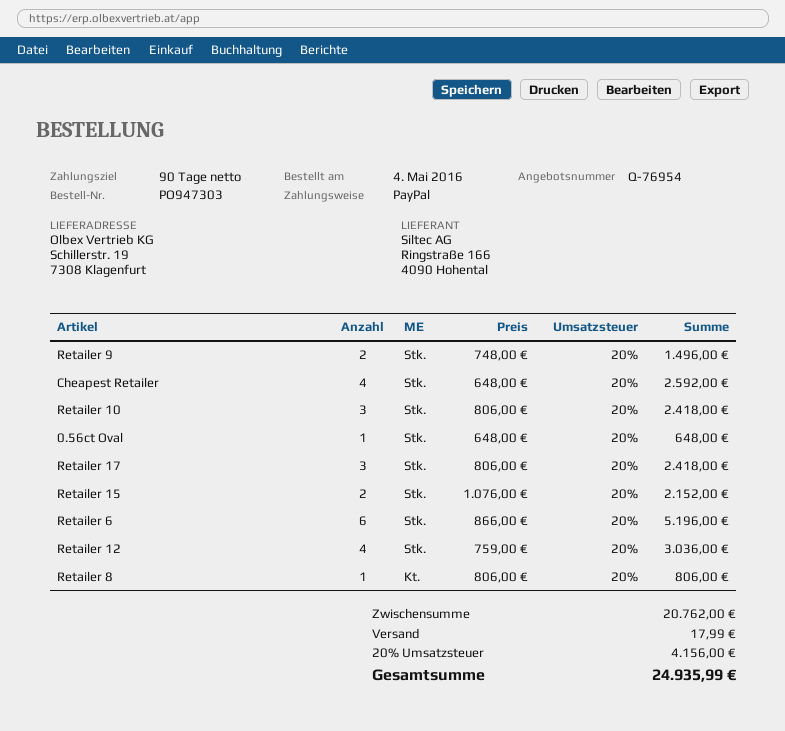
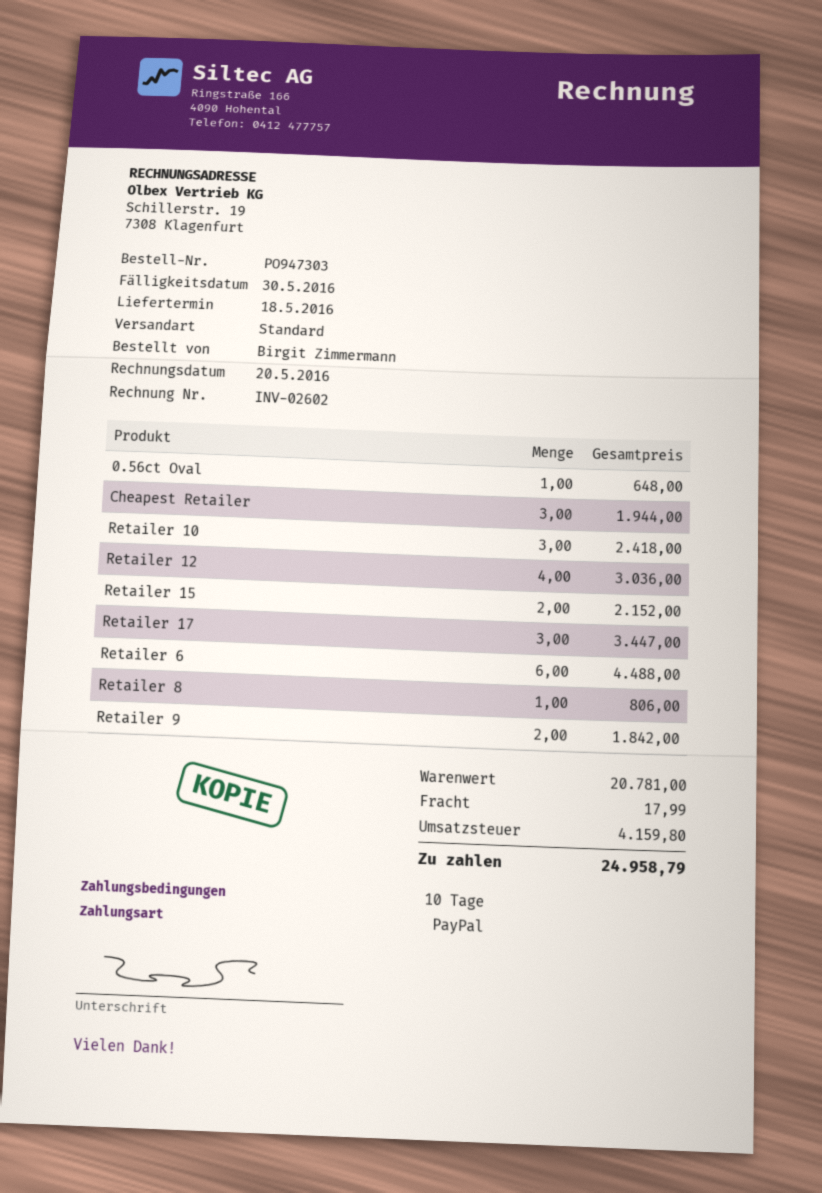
payment terms: 90 days -> 10 days
Retailer 9: 2 for 1496.00 -> 2 for 1842.00
Cheapest Retailer: 4 for 2592.00 -> 3 for 1944.00
Retailer 17: 3 for 2418.00 -> 3 for 3447.00
Retailer 6: 6 for 5196.00 -> 6 for 4488.00
subtotal: 20762.00 -> 20781.00
tax: 4156.00 -> 4159.80
total: 24935.99 -> 24958.79

